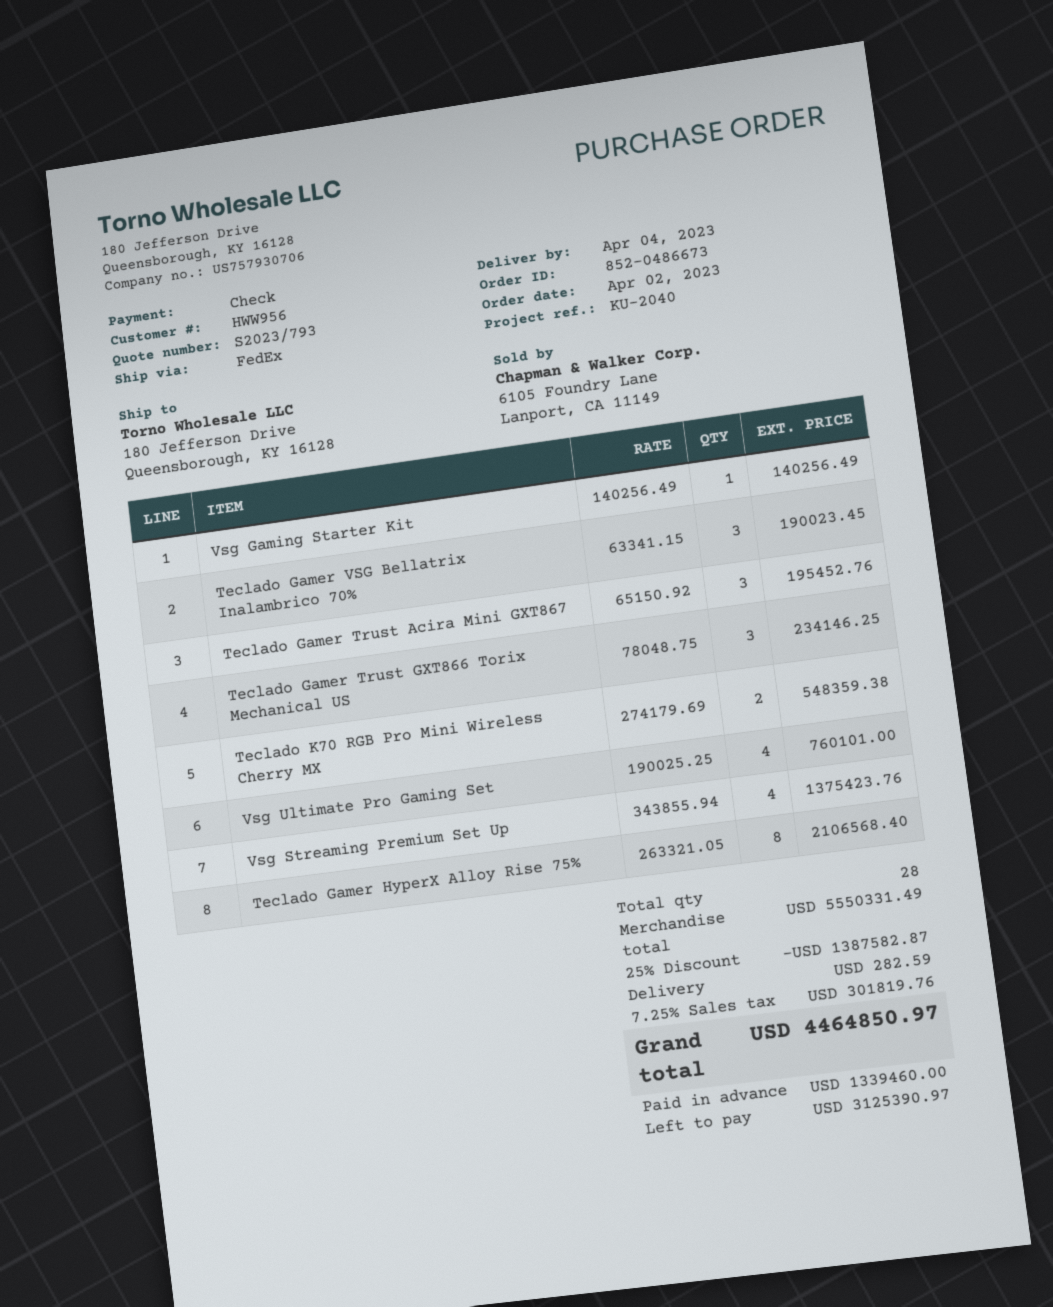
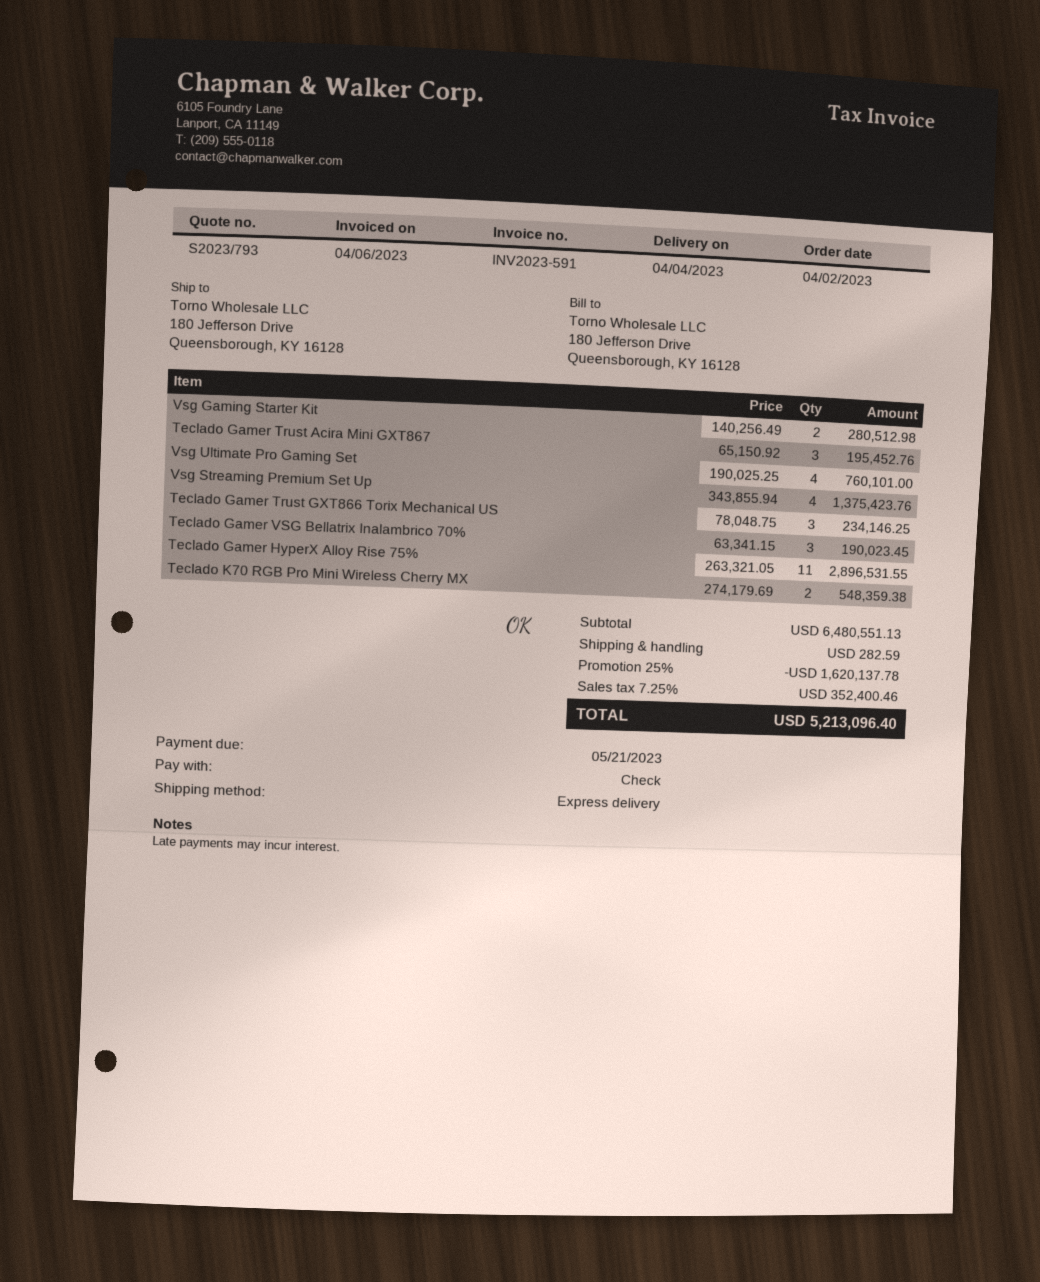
shipping method: FedEx -> express
Vsg Gaming Starter Kit: 1 x 140256.49 = 140256.49 -> 2 x 140256.49 = 280512.98
Teclado Gamer HyperX Alloy Rise 75%: 8 x 263321.05 = 2106568.40 -> 11 x 263321.05 = 2896531.55
subtotal: 5550331.49 -> 6480551.13
discount: 25% = 1387582.87 -> 25% = 1620137.78
tax: 7.25% = 301819.76 -> 7.25% = 352400.46
total: 4464850.97 -> 5213096.40

